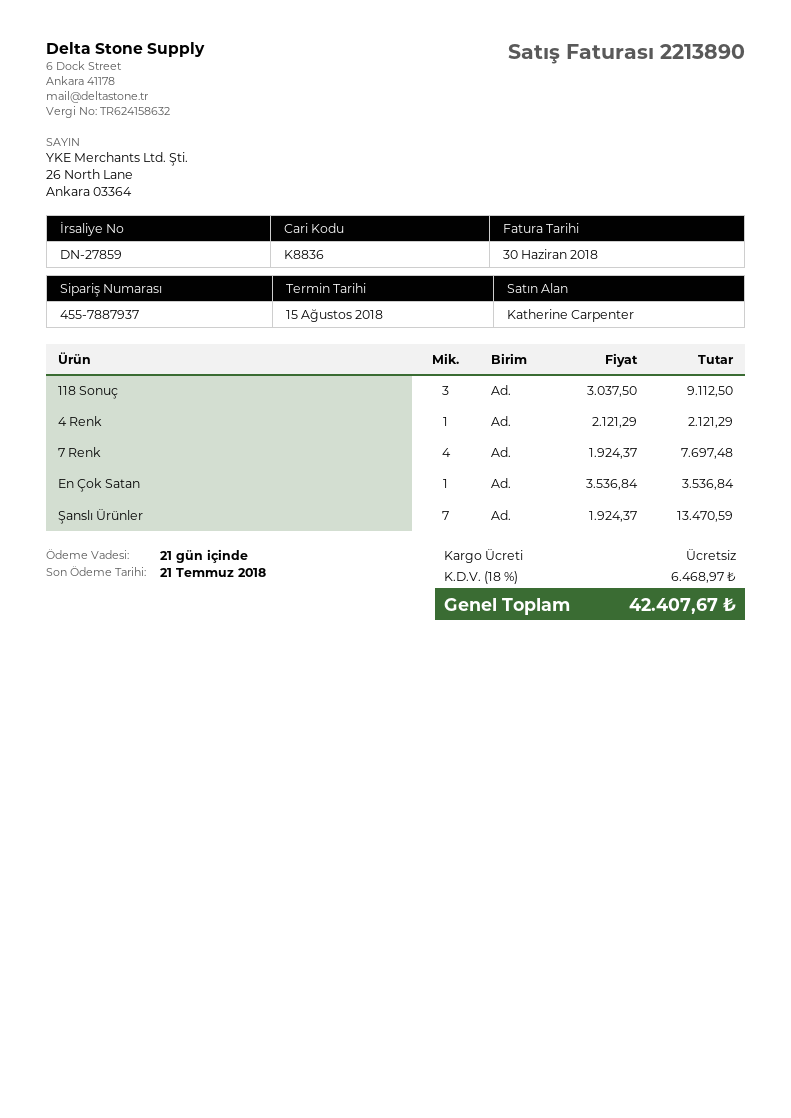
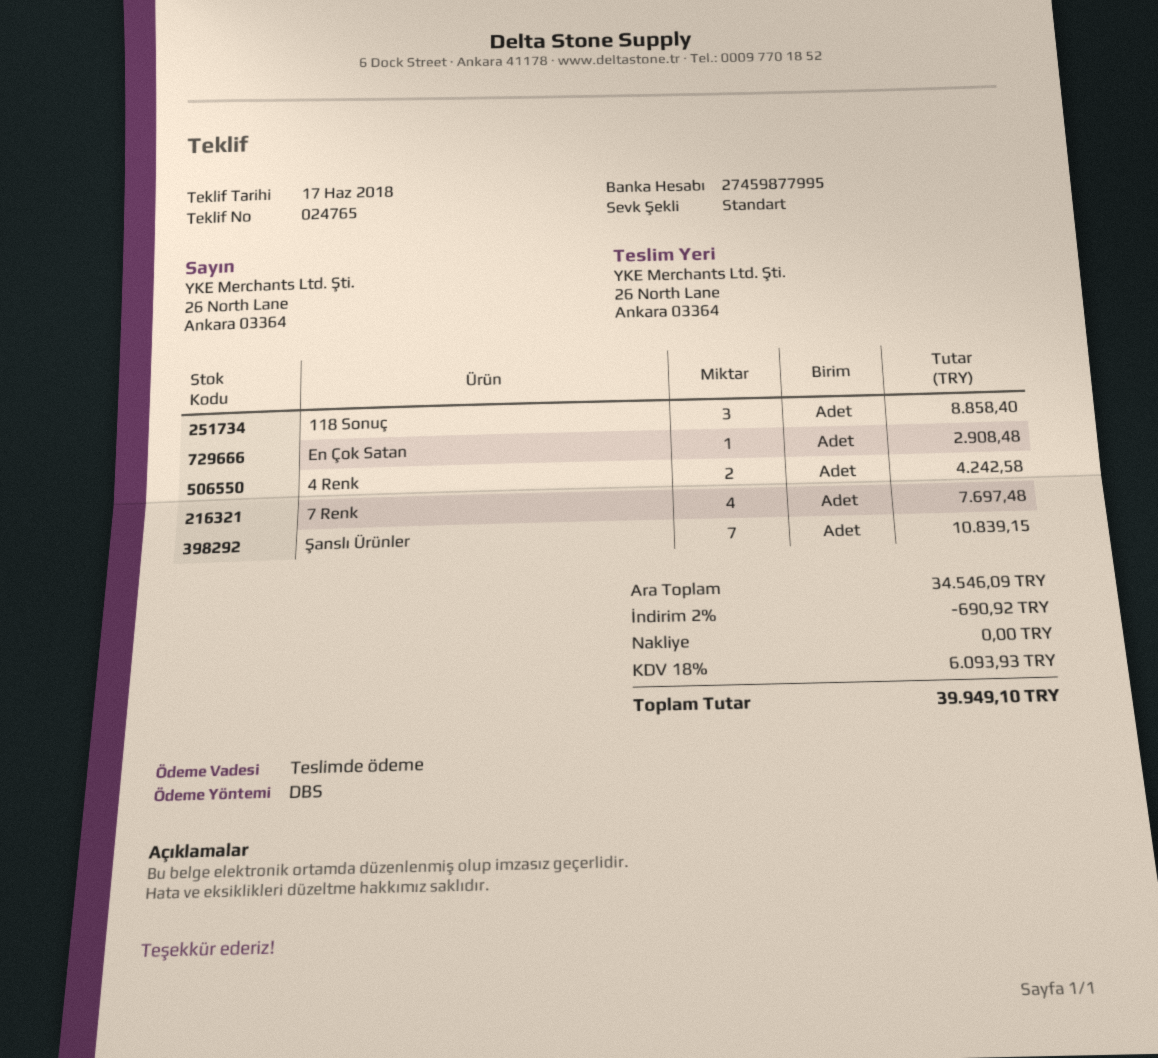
payment terms: 21 days -> on receipt
118 Sonuç: 3 for 9112.50 -> 3 for 8858.40
4 Renk: 1 for 2121.29 -> 2 for 4242.58
En Çok Satan: 1 for 3536.84 -> 1 for 2908.48
Şanslı Ürünler: 7 for 13470.59 -> 7 for 10839.15
discount: none -> 2% = 690.92
tax: 18% = 6468.97 -> 18% = 6093.93
total: 42407.67 -> 39949.10

